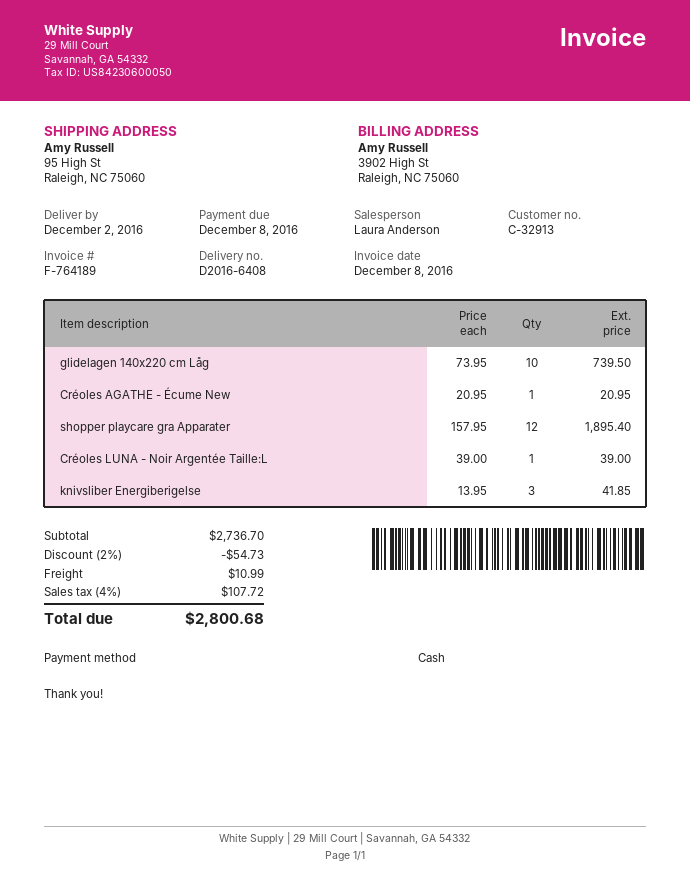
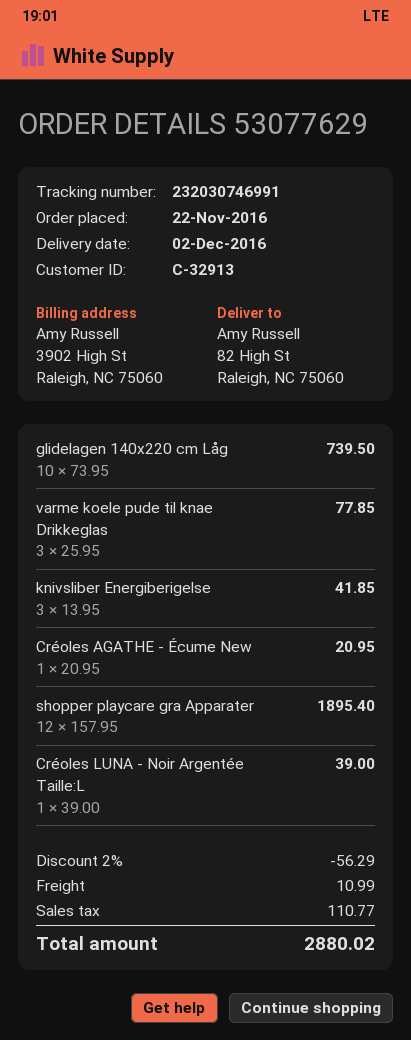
ship to: 95 High St, Raleigh, NC 75060 -> 82 High St, Raleigh, NC 75060
varme koele pude til knae Drikkeglas: none -> 3 x 25.95 = 77.85
discount: 2% = 54.73 -> 2% = 56.29
tax: 107.72 -> 110.77
total: 2800.68 -> 2880.02

